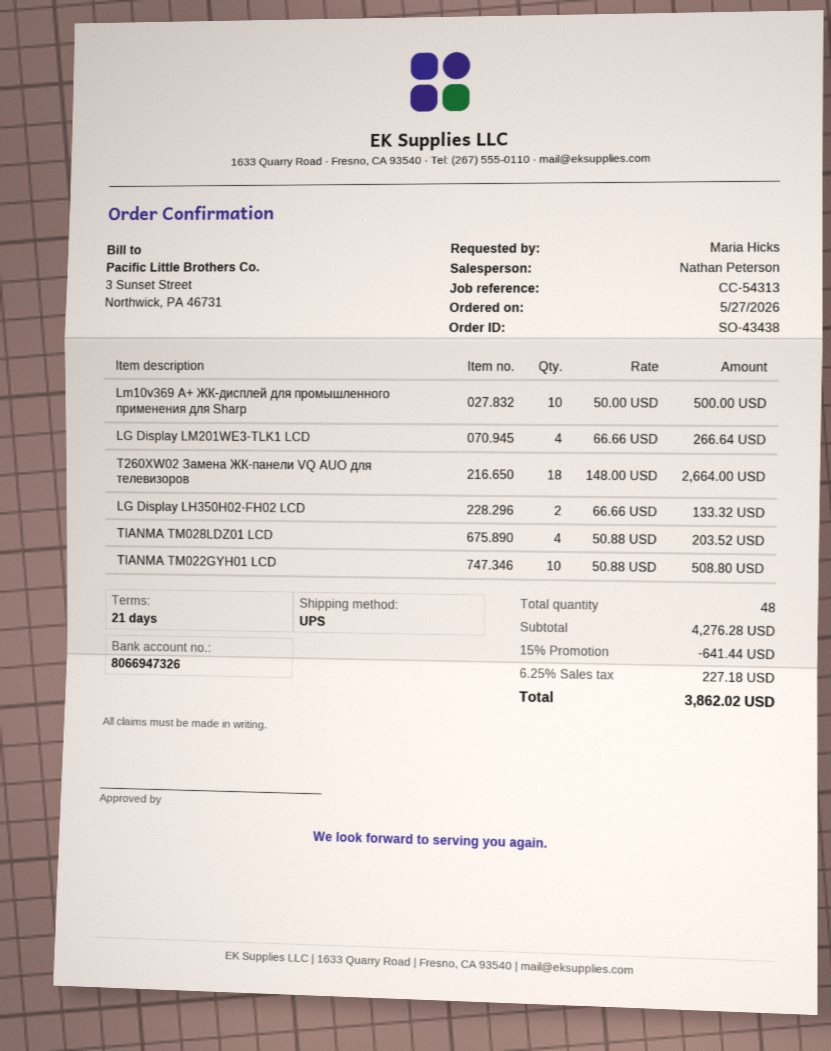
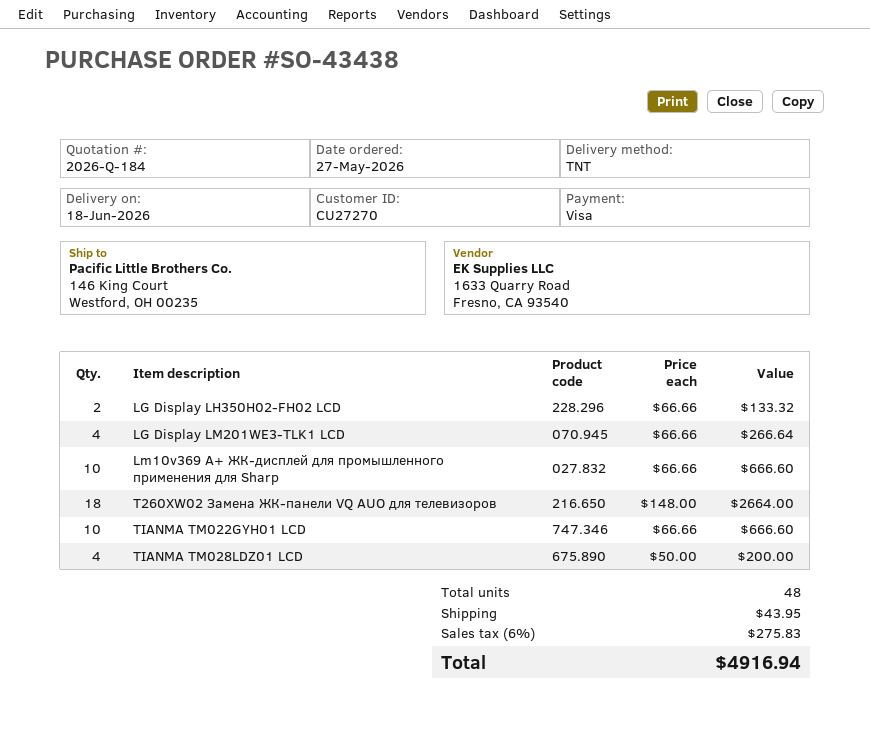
shipping method: UPS -> TNT
Lm10v369 A+ ЖК-дисплей для промышленного применения для Sharp: 10 x 50.00 = 500.00 -> 10 x 66.66 = 666.60
TIANMA TM028LDZ01 LCD: 4 x 50.88 = 203.52 -> 4 x 50.00 = 200.00
TIANMA TM022GYH01 LCD: 10 x 50.88 = 508.80 -> 10 x 66.66 = 666.60
discount: 15% = 641.44 -> none
shipping: none -> 43.95
tax: 6.25% = 227.18 -> 6% = 275.83
total: 3862.02 -> 4916.94

